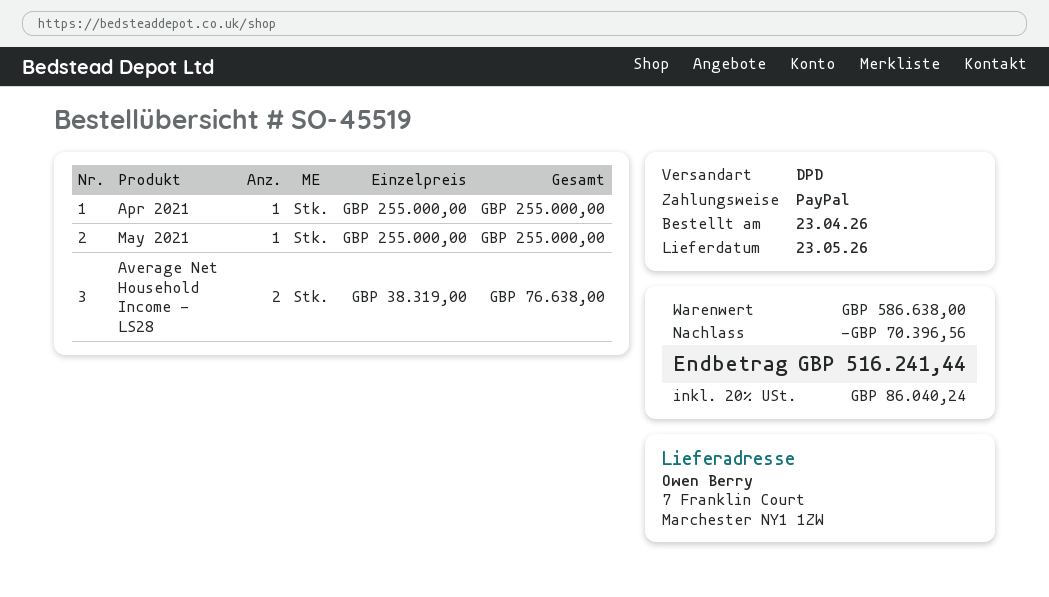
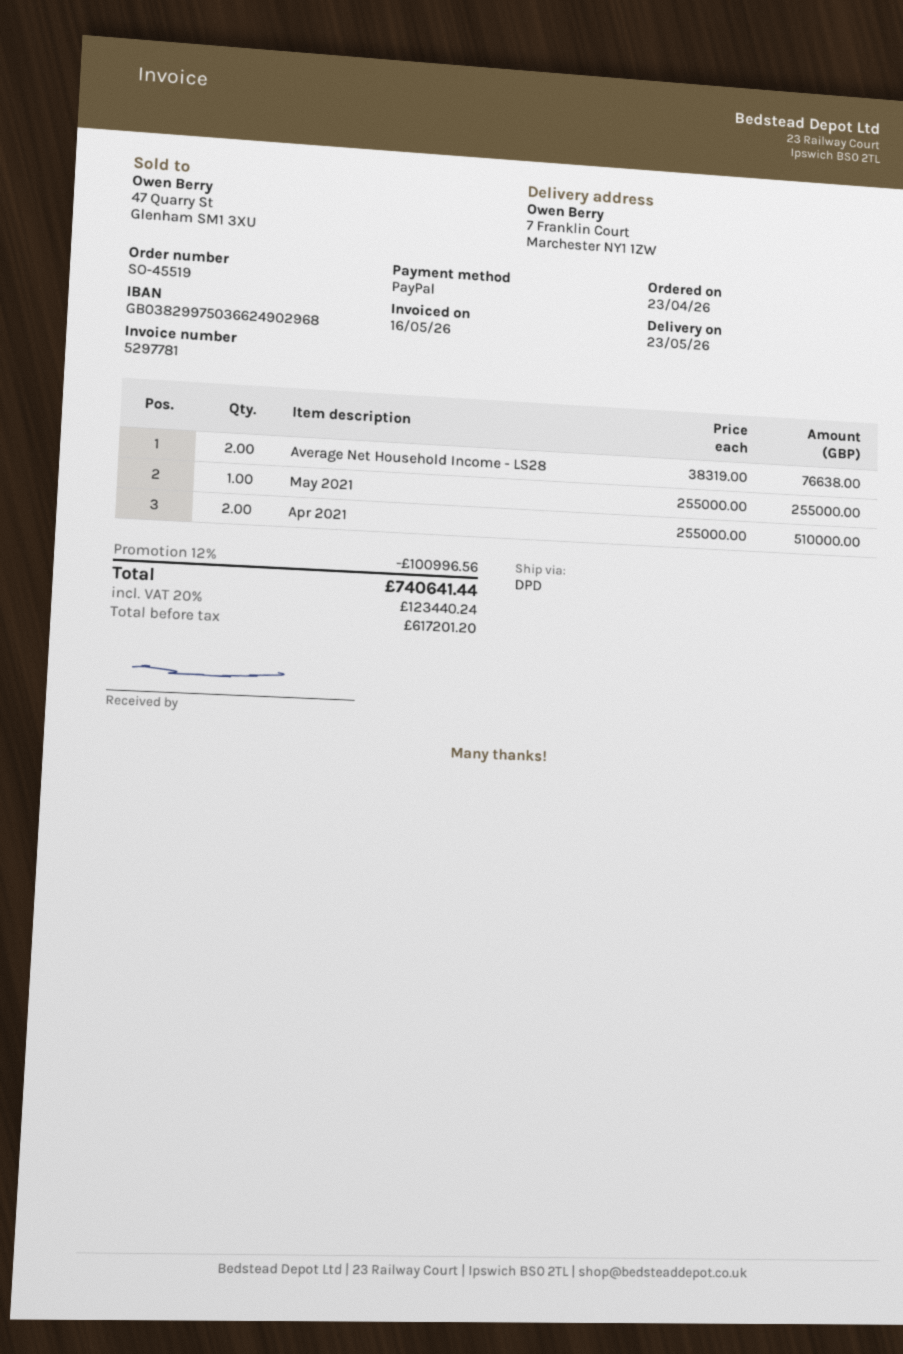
Apr 2021: 1 x 255000.00 = 255000.00 -> 2 x 255000.00 = 510000.00
discount: 70396.56 -> 100996.56
tax: 20% = 86040.24 -> 20% = 123440.24
total: 516241.44 -> 740641.44

